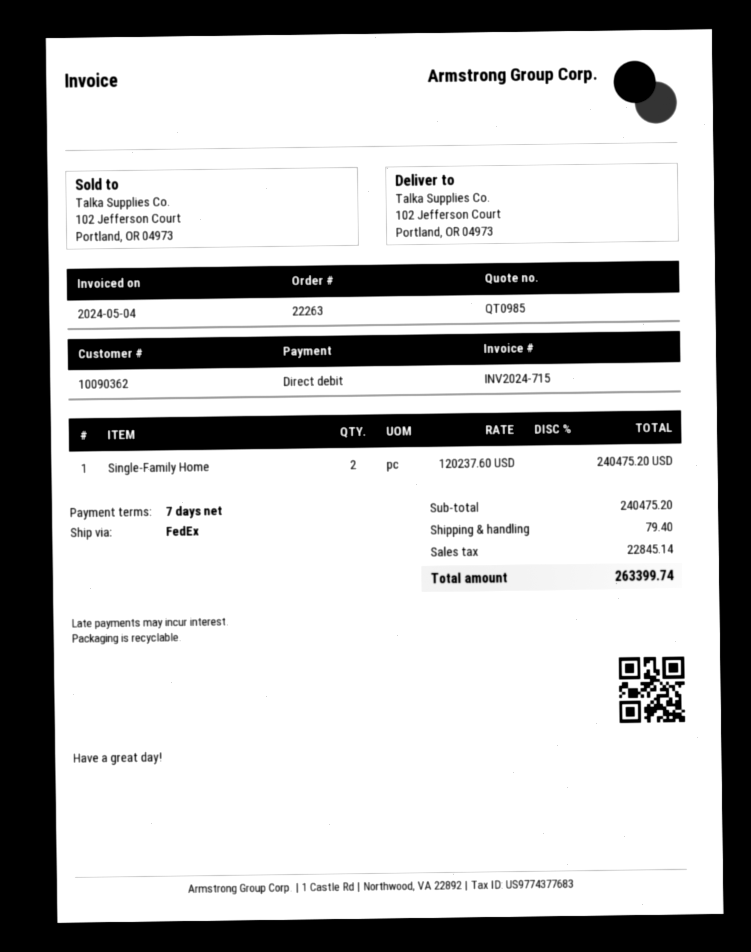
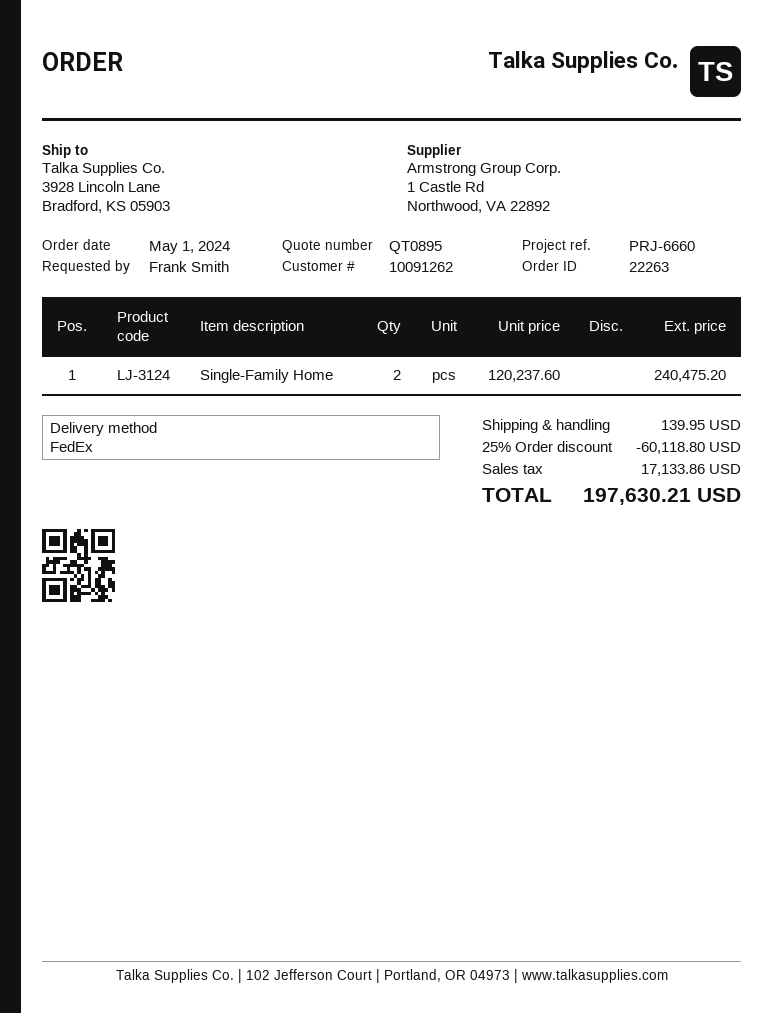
quote number: QT0985 -> QT0895
customer number: 10090362 -> 10091262
ship to: 102 Jefferson Court, Portland, OR 04973 -> 3928 Lincoln Lane, Bradford, KS 05903
discount: none -> 25% = 60118.80
shipping: 79.40 -> 139.95
tax: 22845.14 -> 17133.86
total: 263399.74 -> 197630.21

